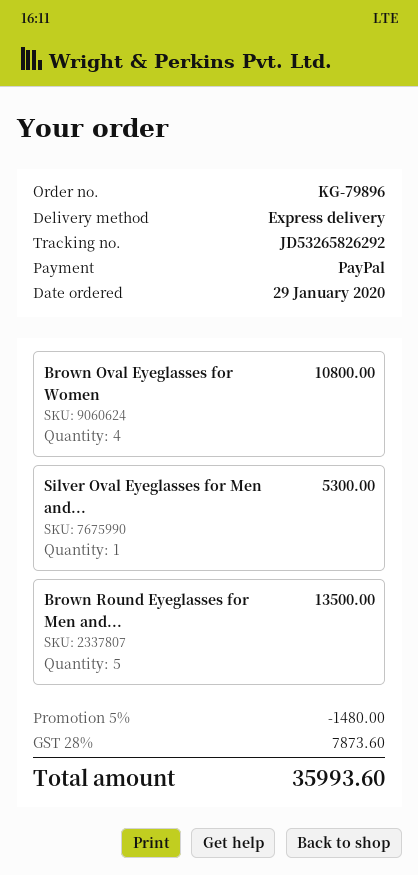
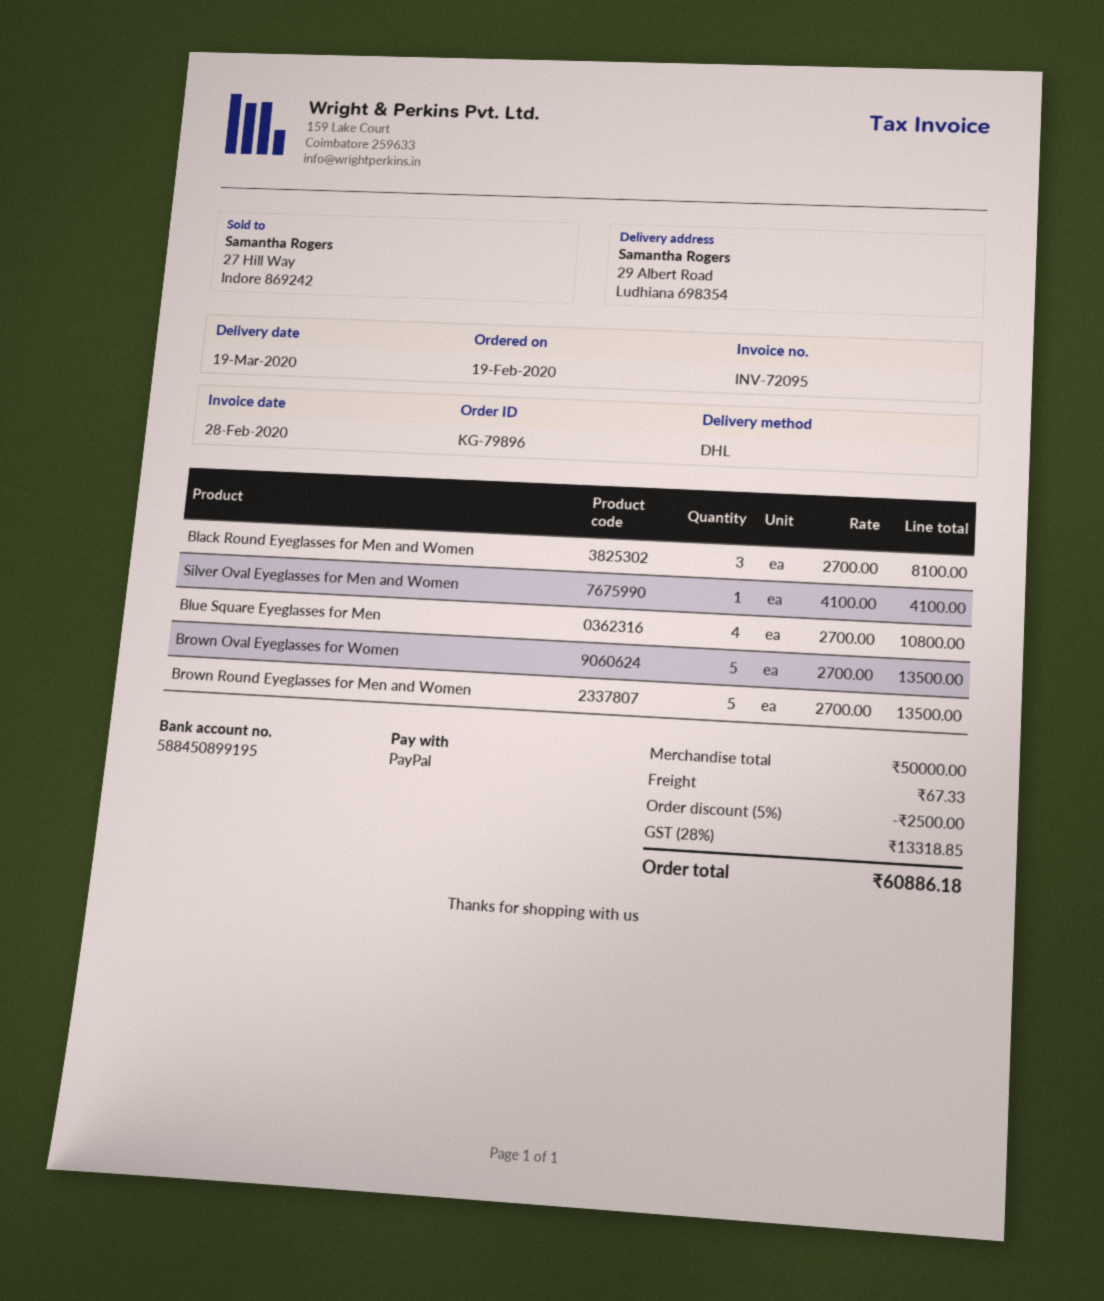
order date: 2020-01-29 -> 2020-02-19
shipping method: express -> DHL
Brown Oval Eyeglasses for Women: 4 for 10800.00 -> 5 for 13500.00
Silver Oval Eyeglasses for Men and...: 1 for 5300.00 -> 1 for 4100.00
Black Round Eyeglasses for Men and Women: none -> 3 for 8100.00
Blue Square Eyeglasses for Men: none -> 4 for 10800.00
discount: 5% = 1480.00 -> 5% = 2500.00
shipping: none -> 67.33
tax: 28% = 7873.60 -> 28% = 13318.85
total: 35993.60 -> 60886.18

